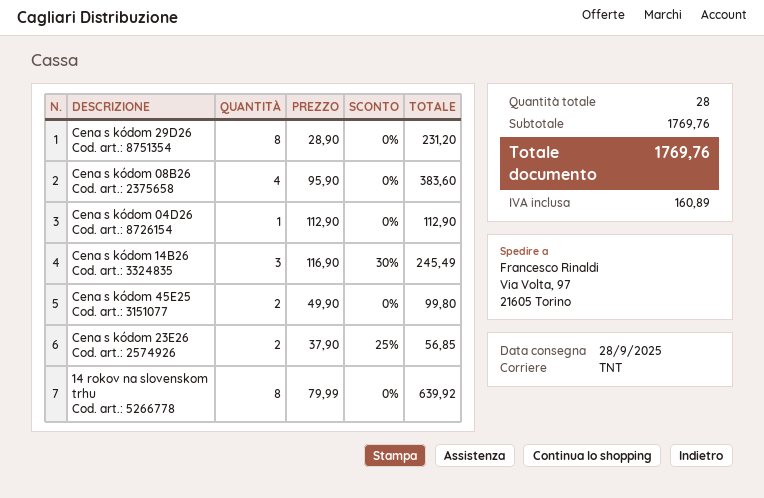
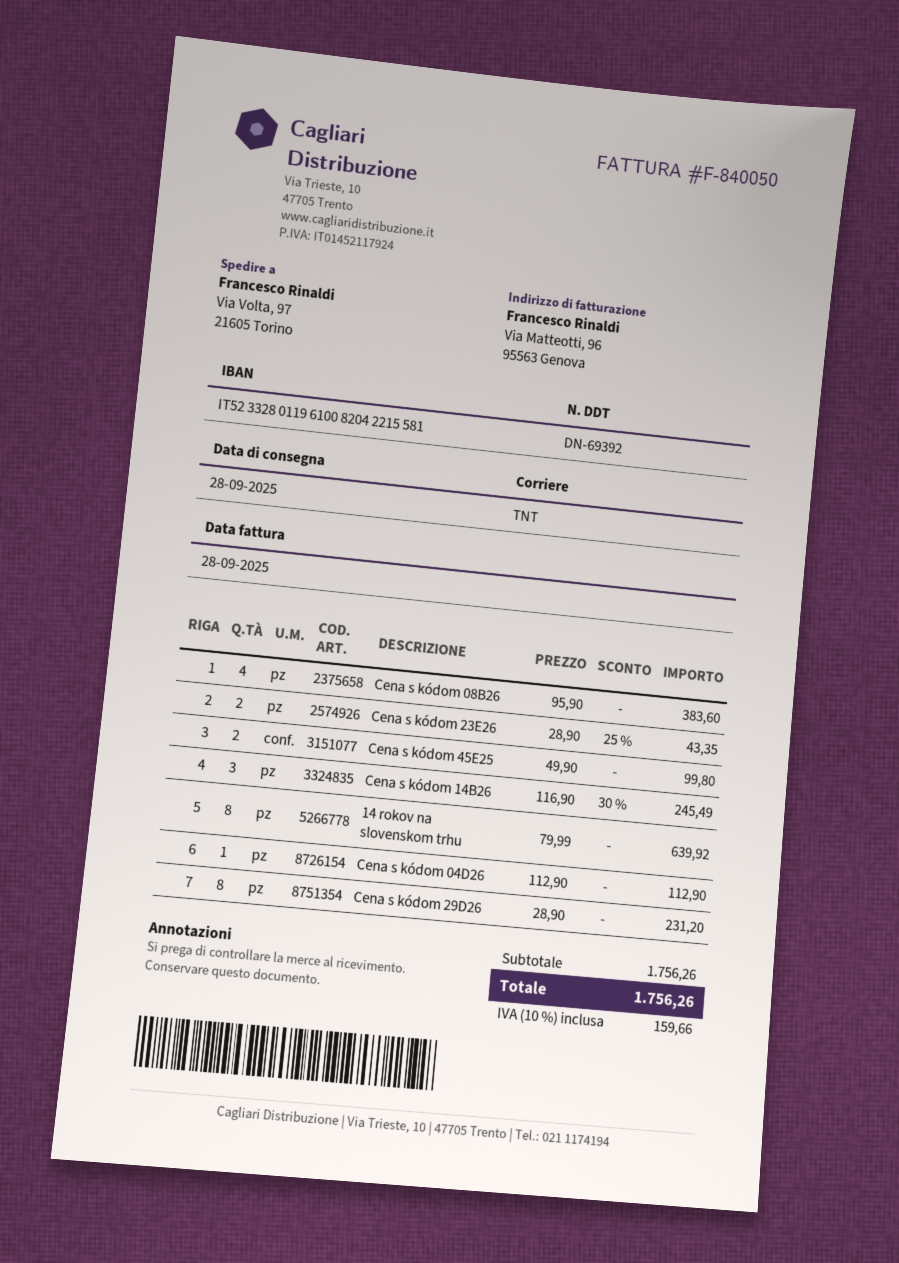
Cena s kódom 23E26: 2 x 37.90 - 25% = 56.85 -> 2 x 28.90 - 25% = 43.35
subtotal: 1769.76 -> 1756.26
tax: 160.89 -> 159.66
total: 1769.76 -> 1756.26

